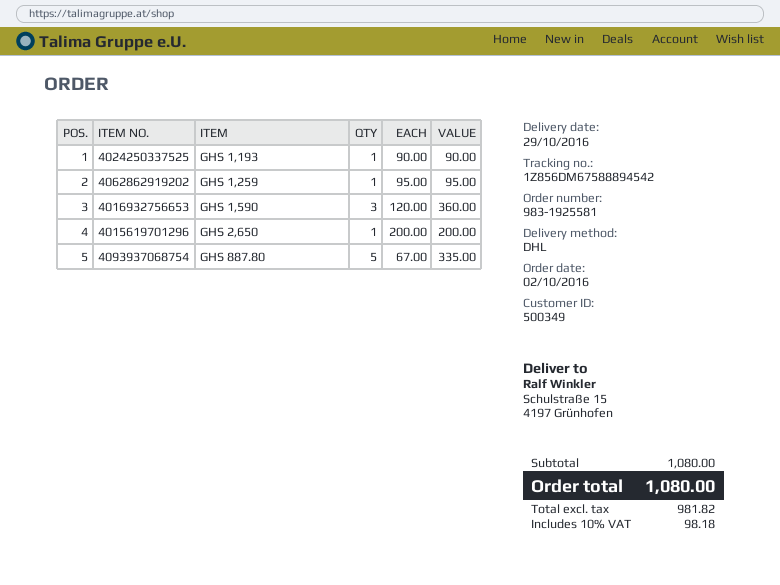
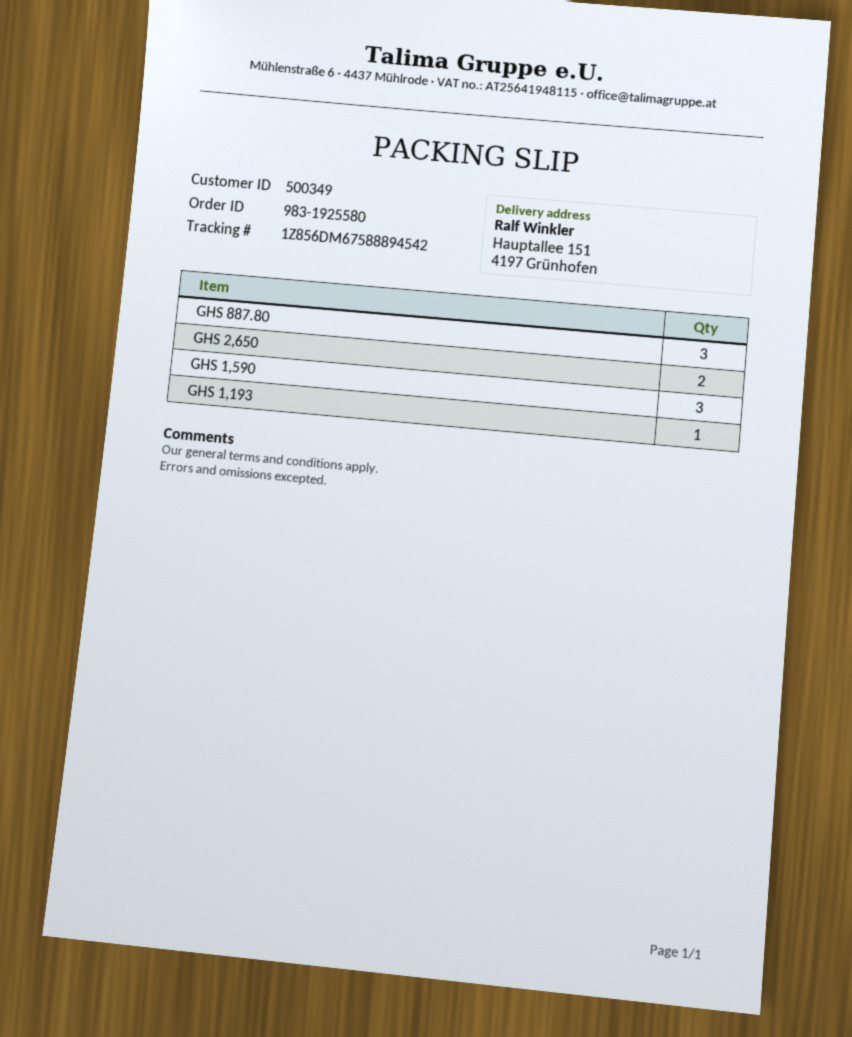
order number: 983-1925581 -> 983-1925580
ship to: Schulstraße 15, 4197 Grünhofen -> Hauptallee 151, 4197 Grünhofen
GHS 1,259: 1 -> none
GHS 2,650: 1 -> 2
GHS 887.80: 5 -> 3

